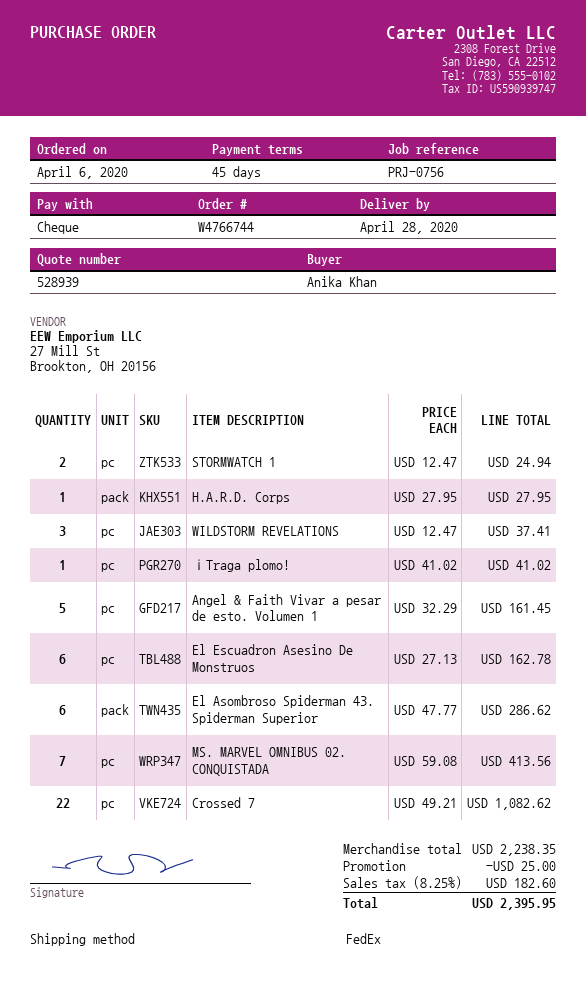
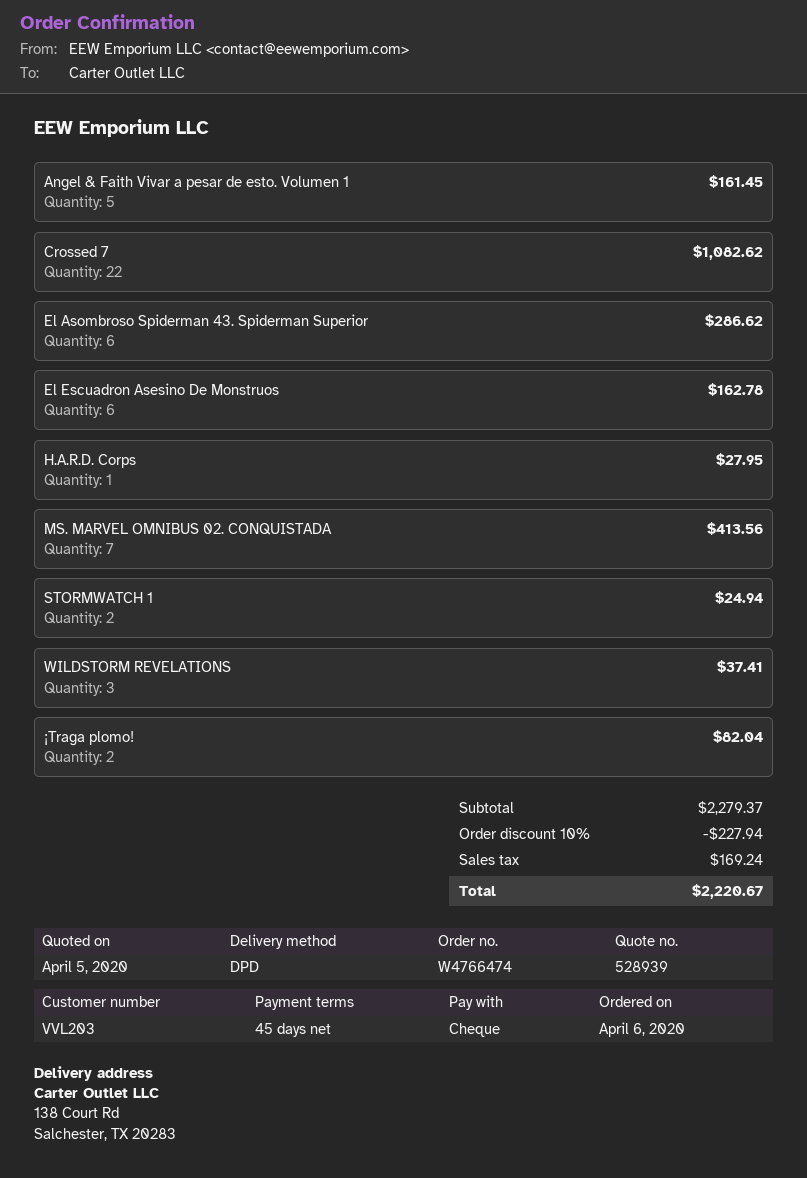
order number: W4766744 -> W4766474
shipping method: FedEx -> DPD
¡Traga plomo!: 1 for 41.02 -> 2 for 82.04
subtotal: 2238.35 -> 2279.37
discount: 25.00 -> 227.94
tax: 182.60 -> 169.24
total: 2395.95 -> 2220.67

